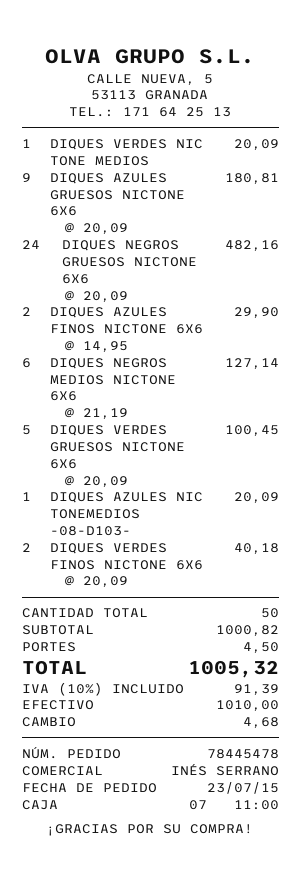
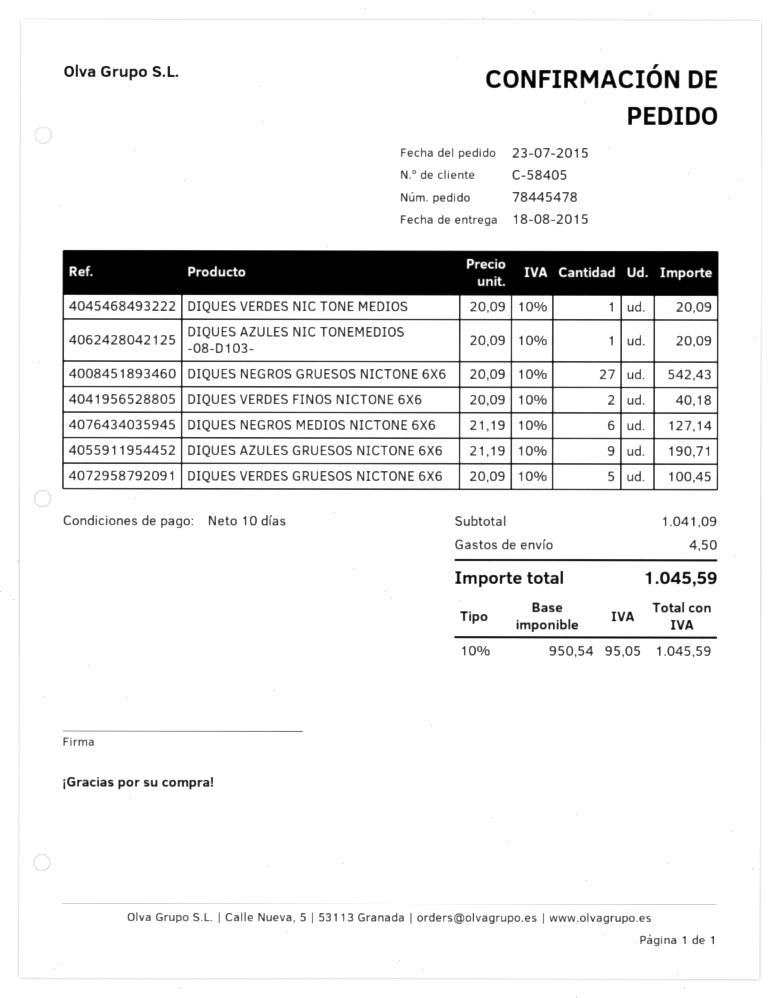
DIQUES AZULES GRUESOS NICTONE 6X6: 9 x 20.09 = 180.81 -> 9 x 21.19 = 190.71
DIQUES NEGROS GRUESOS NICTONE 6X6: 24 x 20.09 = 482.16 -> 27 x 20.09 = 542.43
DIQUES AZULES FINOS NICTONE 6X6: 2 x 14.95 = 29.90 -> none
subtotal: 1000.82 -> 1041.09
tax: 10% = 91.39 -> 10% = 95.05
total: 1005.32 -> 1045.59

